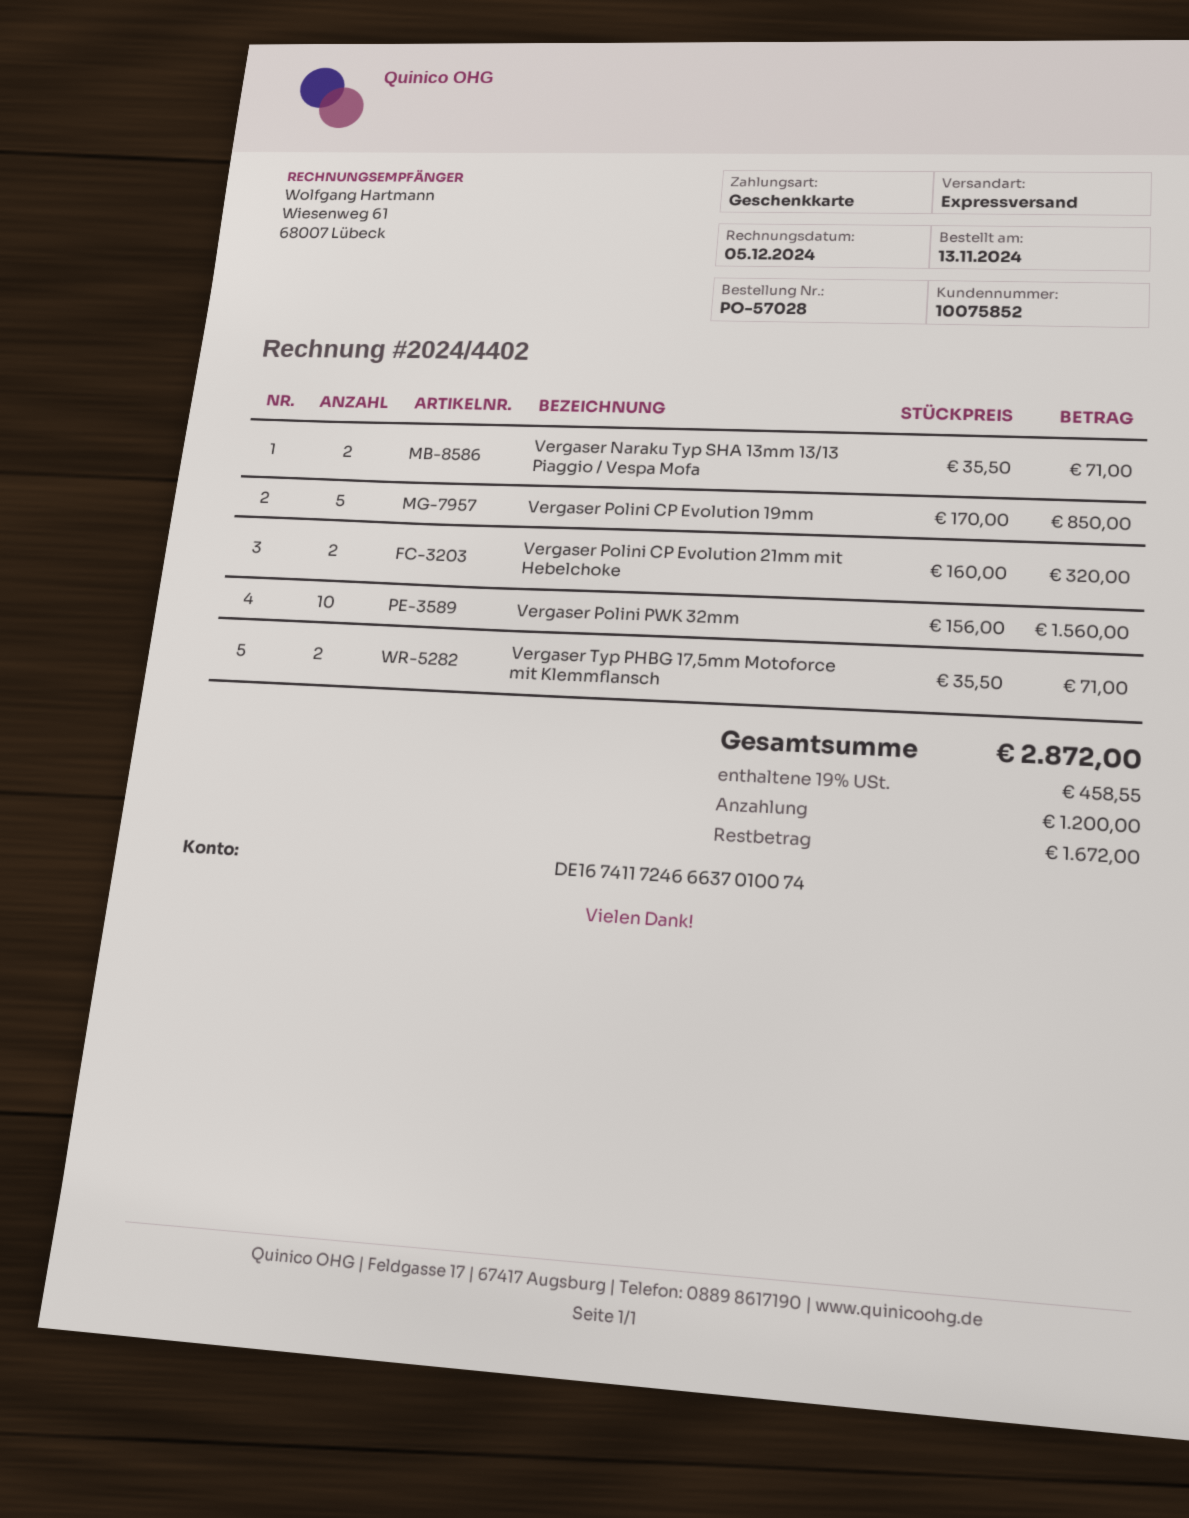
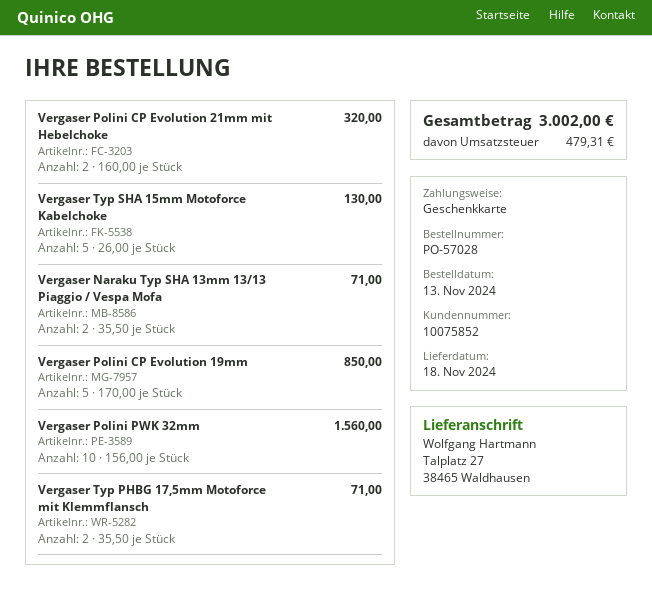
Vergaser Typ SHA 15mm Motoforce Kabelchoke: none -> 5 x 26.00 = 130.00
tax: 458.55 -> 479.31
total: 2872.00 -> 3002.00

